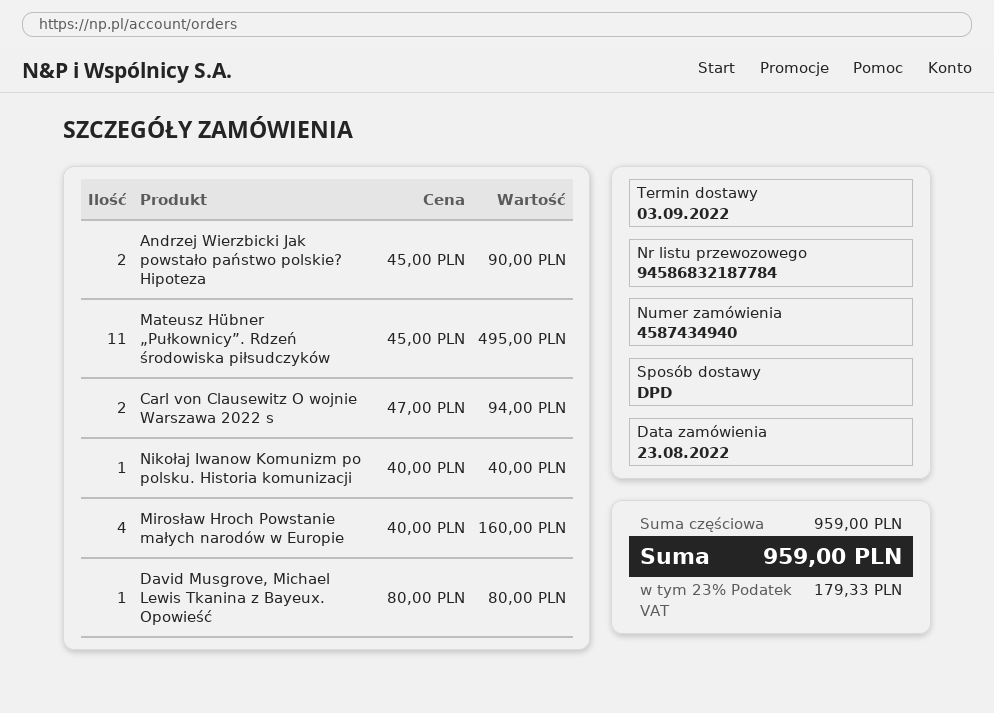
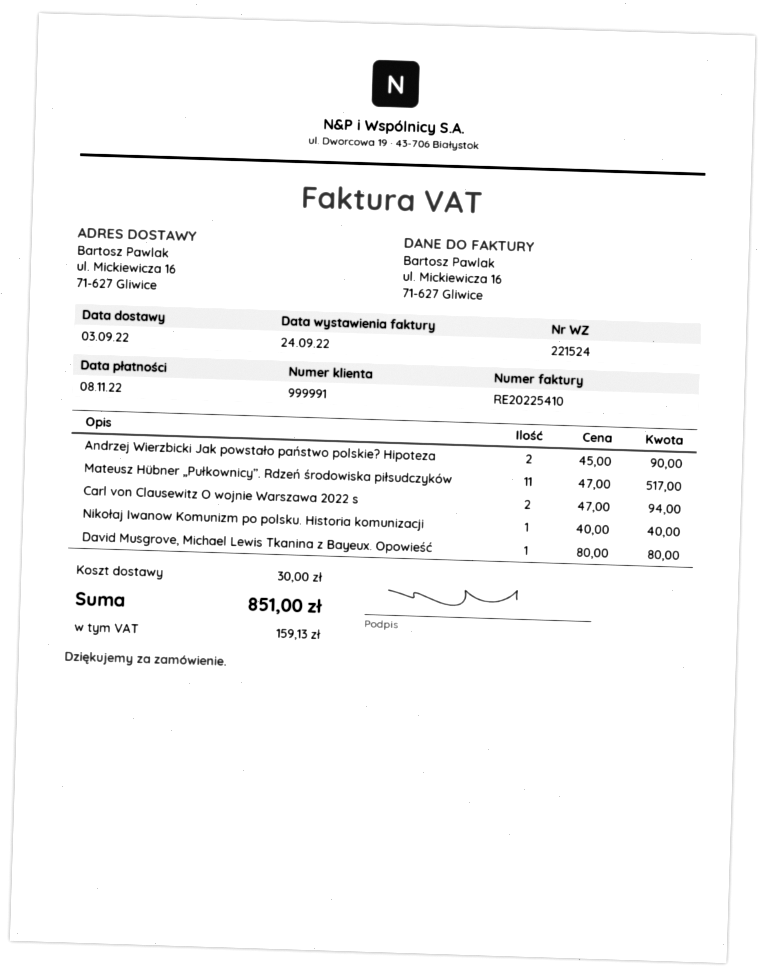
Mateusz Hübner „Pułkownicy”. Rdzeń środowiska piłsudczyków: 11 x 45.00 = 495.00 -> 11 x 47.00 = 517.00
Mirosław Hroch Powstanie małych narodów w Europie: 4 x 40.00 = 160.00 -> none
shipping: none -> 30.00
tax: 179.33 -> 159.13
total: 959.00 -> 851.00

